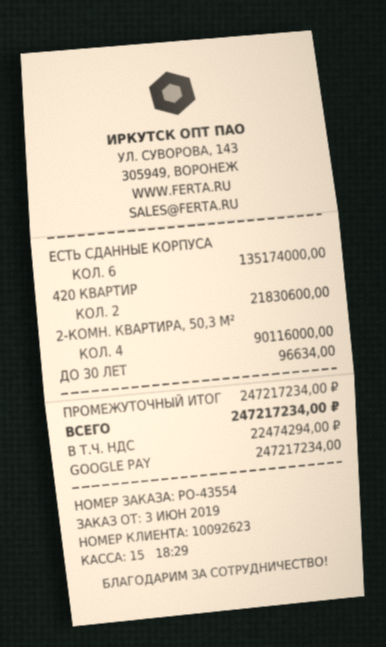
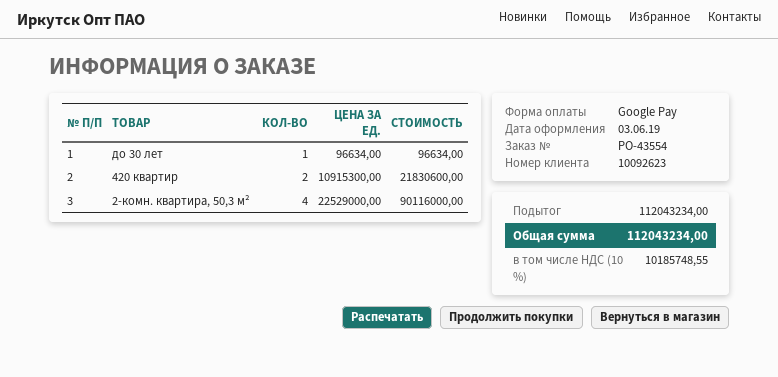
ЕСТЬ СДАННЫЕ КОРПУСА: 6 for 135174000.00 -> none
subtotal: 247217234.00 -> 112043234.00
tax: 22474294.00 -> 10185748.55
total: 247217234.00 -> 112043234.00

